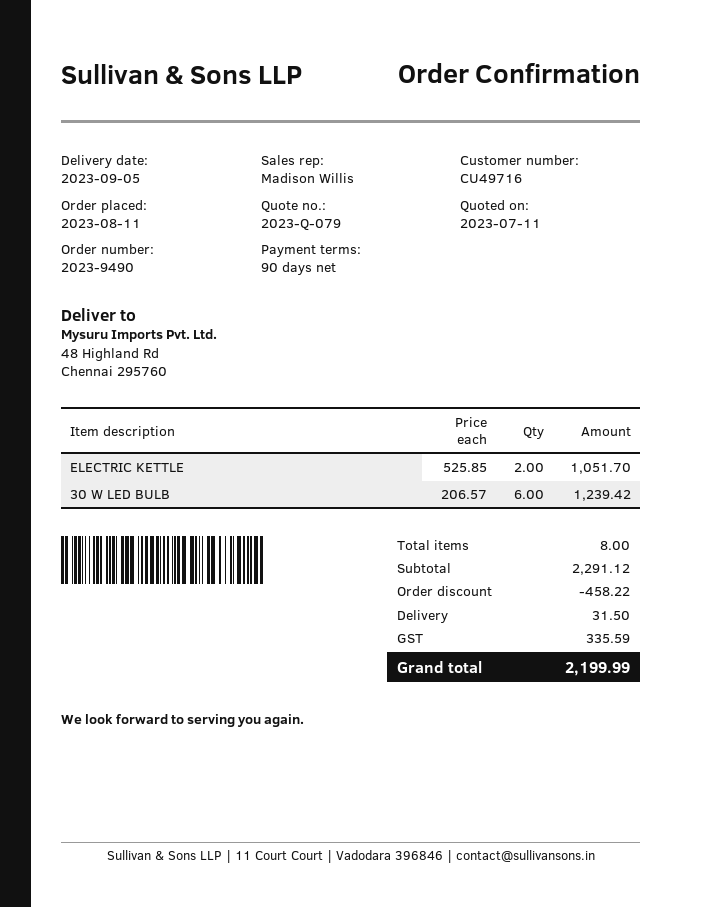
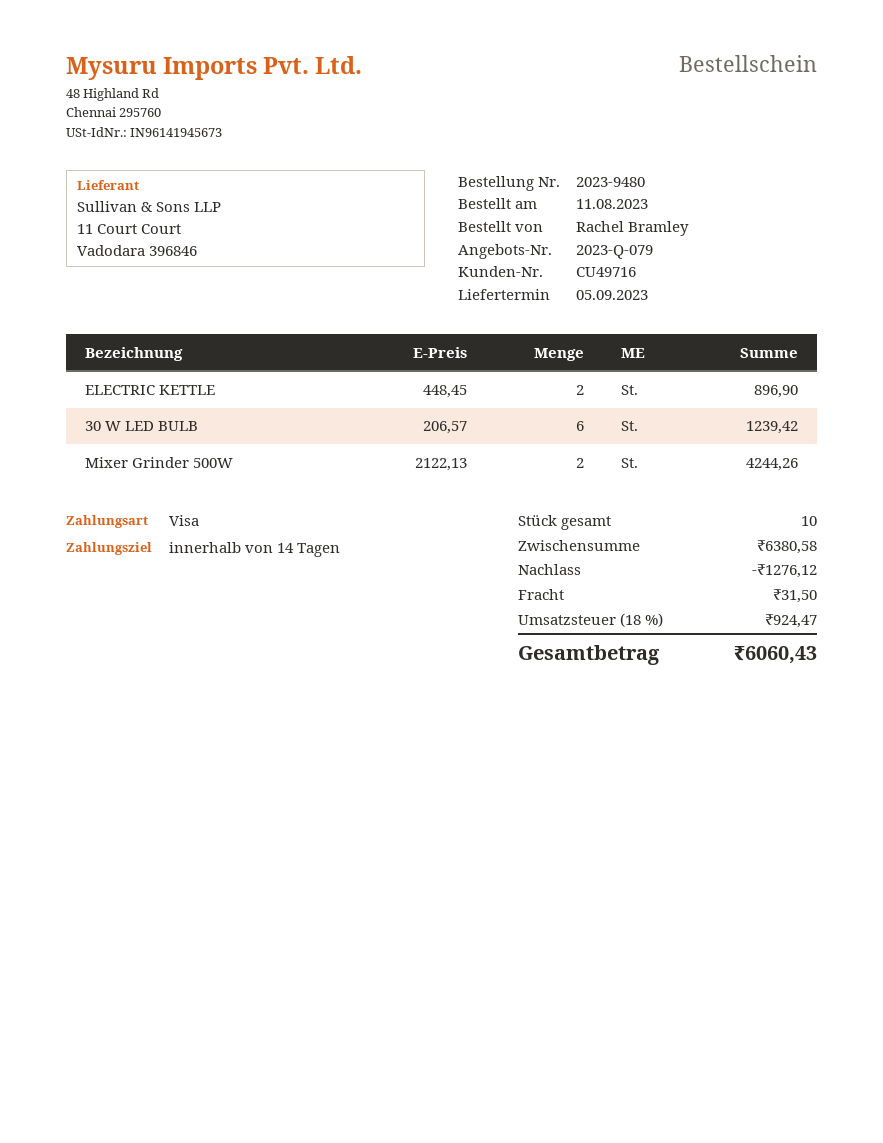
order number: 2023-9490 -> 2023-9480
payment terms: 90 days -> 14 days
ELECTRIC KETTLE: 2 x 525.85 = 1051.70 -> 2 x 448.45 = 896.90
Mixer Grinder 500W: none -> 2 x 2122.13 = 4244.26
total quantity: 8 -> 10
subtotal: 2291.12 -> 6380.58
discount: 458.22 -> 1276.12
tax: 335.59 -> 924.47
total: 2199.99 -> 6060.43

